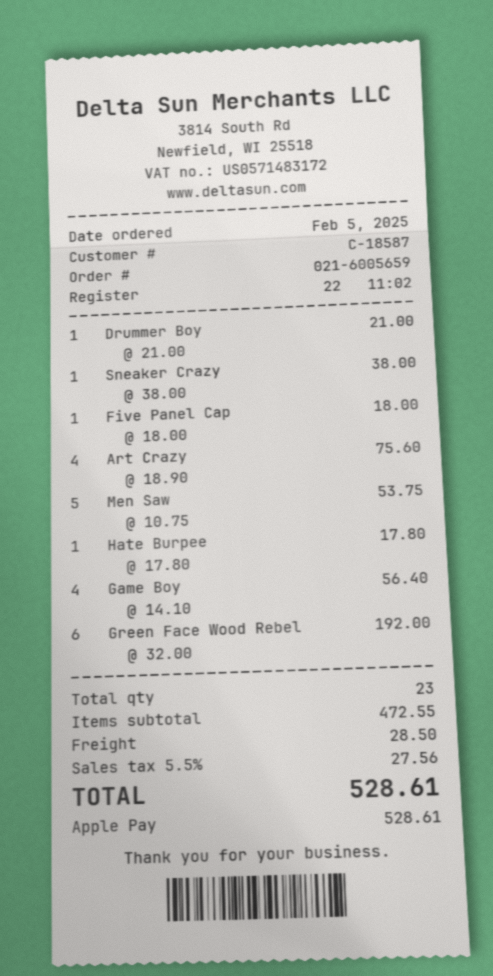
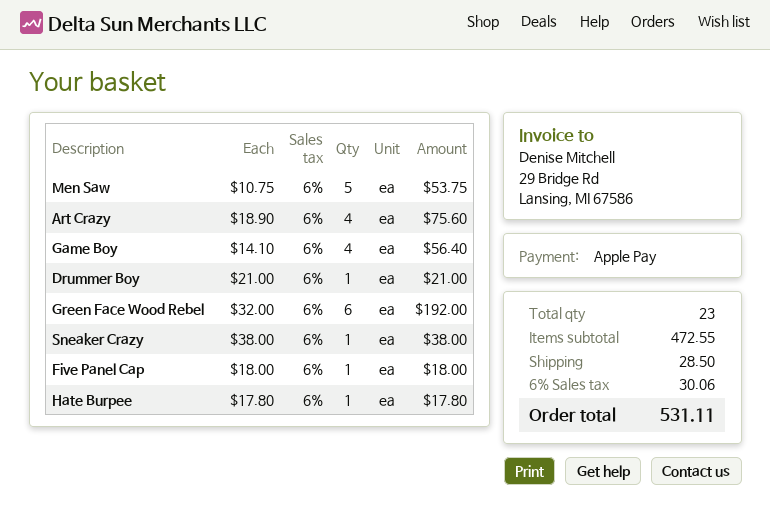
tax: 5.5% = 27.56 -> 6% = 30.06
total: 528.61 -> 531.11

